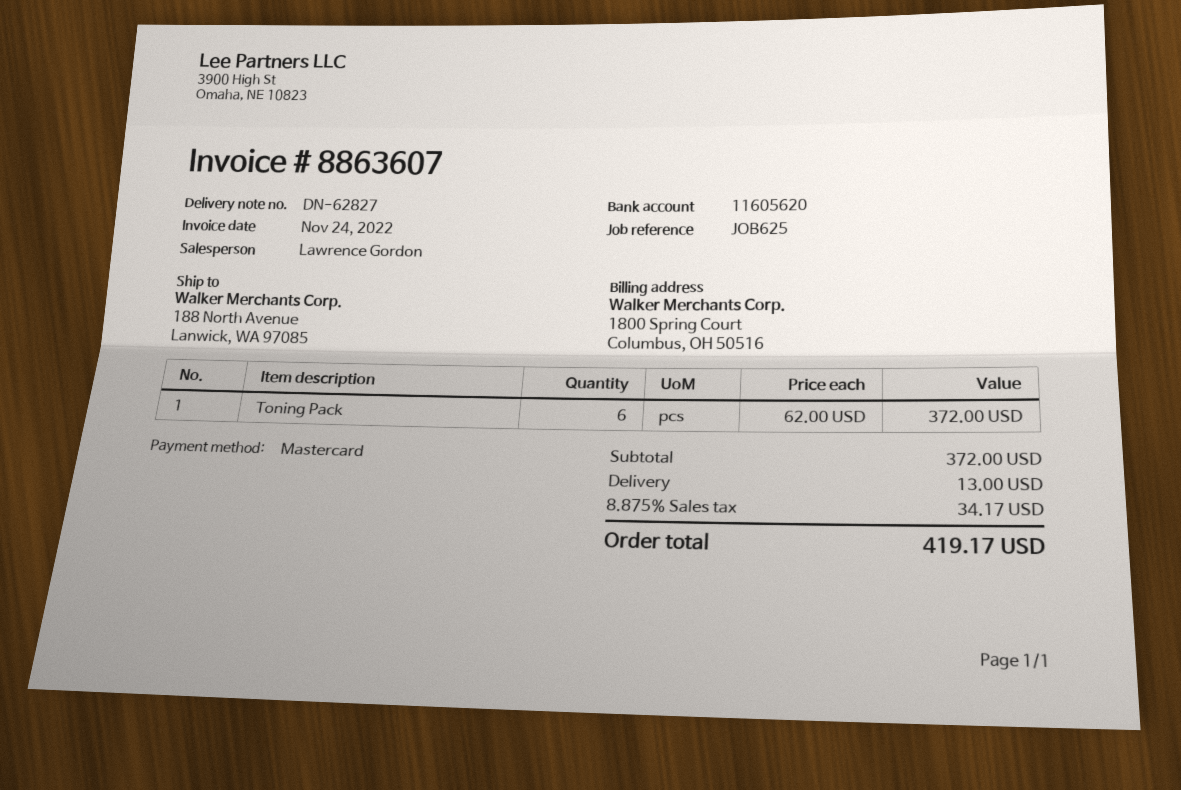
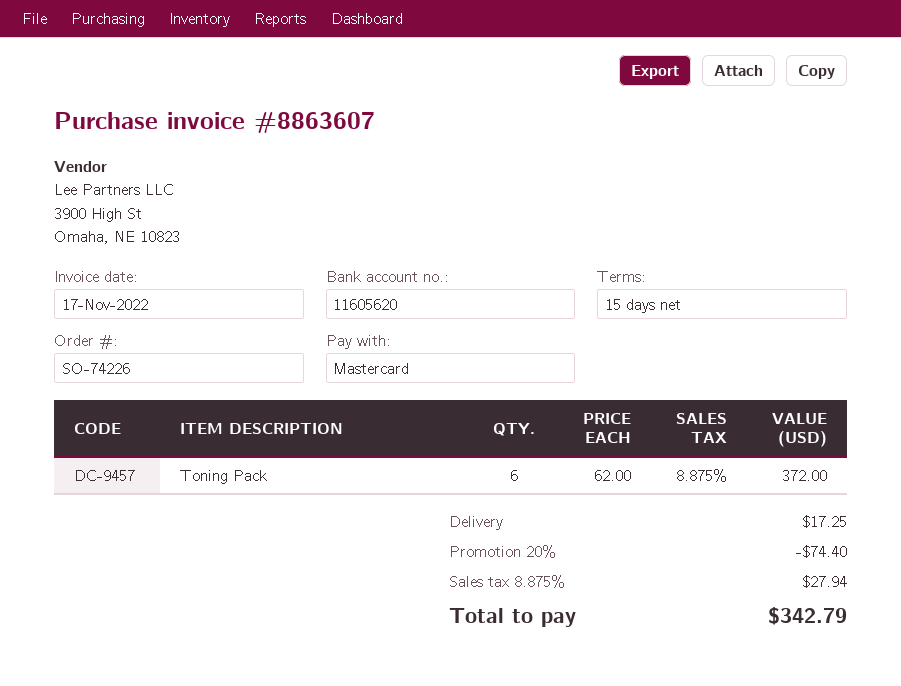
invoice date: 2022-11-24 -> 2022-11-17
discount: none -> 20% = 74.40
shipping: 13.00 -> 17.25
tax: 8.875% = 34.17 -> 8.875% = 27.94
total: 419.17 -> 342.79

